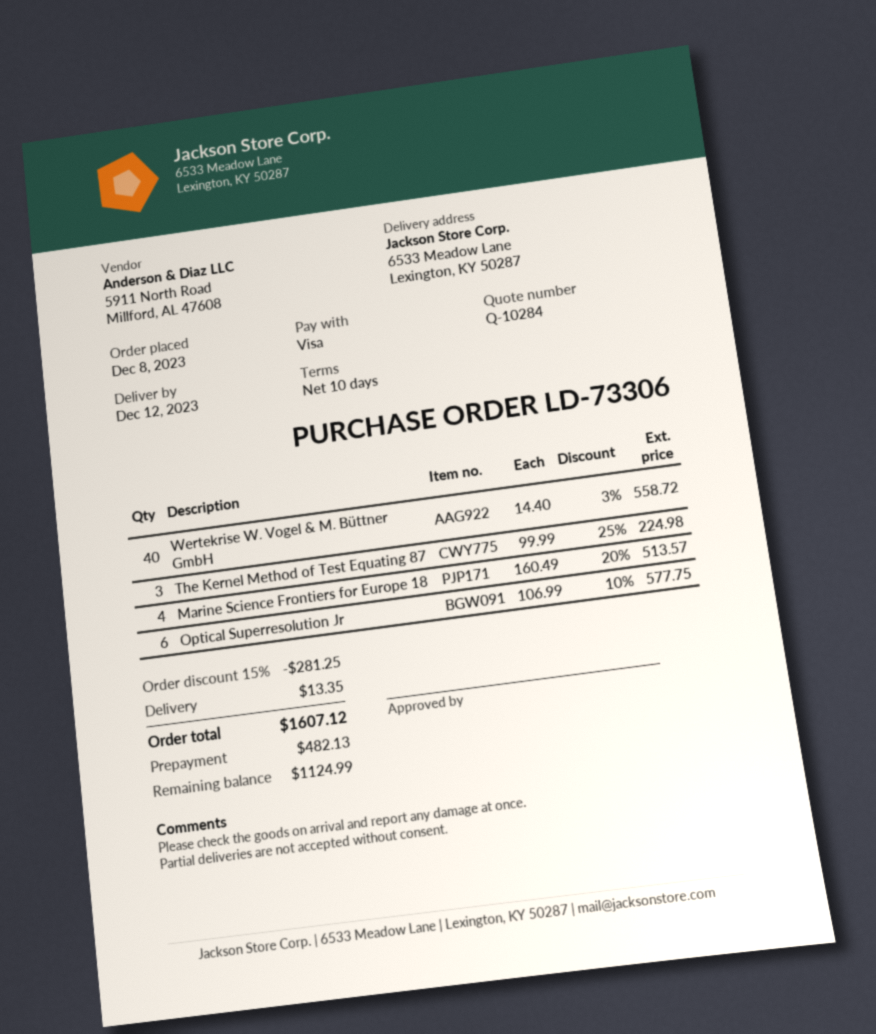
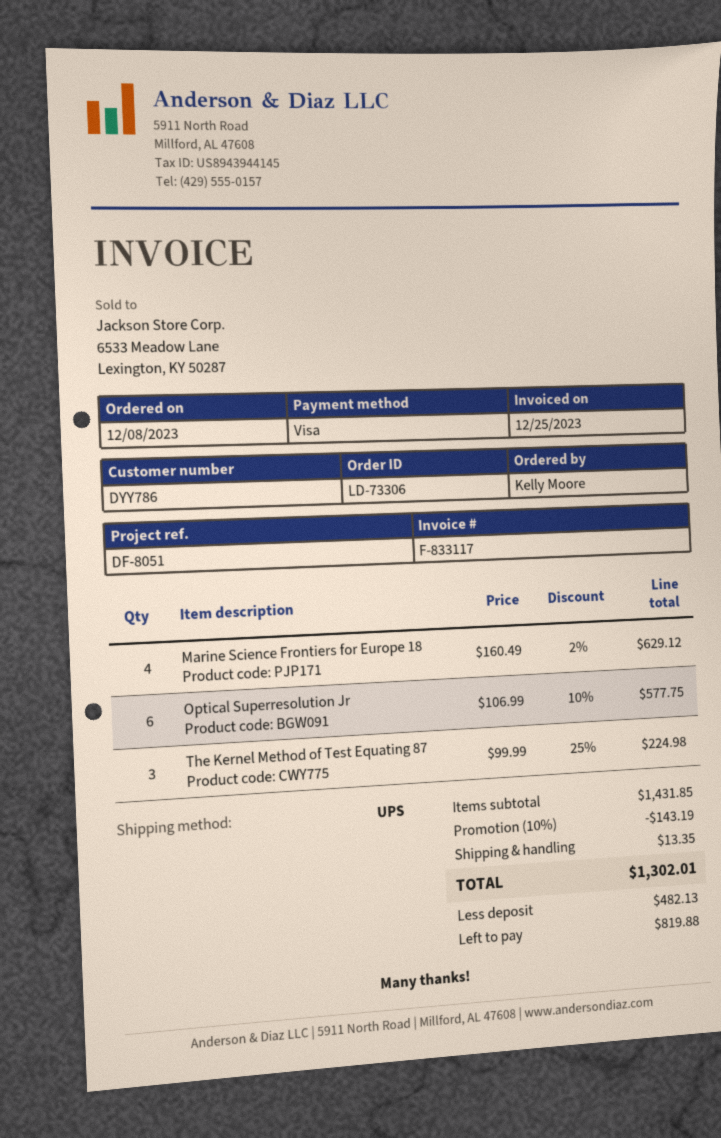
Wertekrise W. Vogel & M. Büttner GmbH: 40 x 14.40 - 3% = 558.72 -> none
Marine Science Frontiers for Europe 18: 4 x 160.49 - 20% = 513.57 -> 4 x 160.49 - 2% = 629.12
discount: 15% = 281.25 -> 10% = 143.19
total: 1607.12 -> 1302.01
balance: 1124.99 -> 819.88

